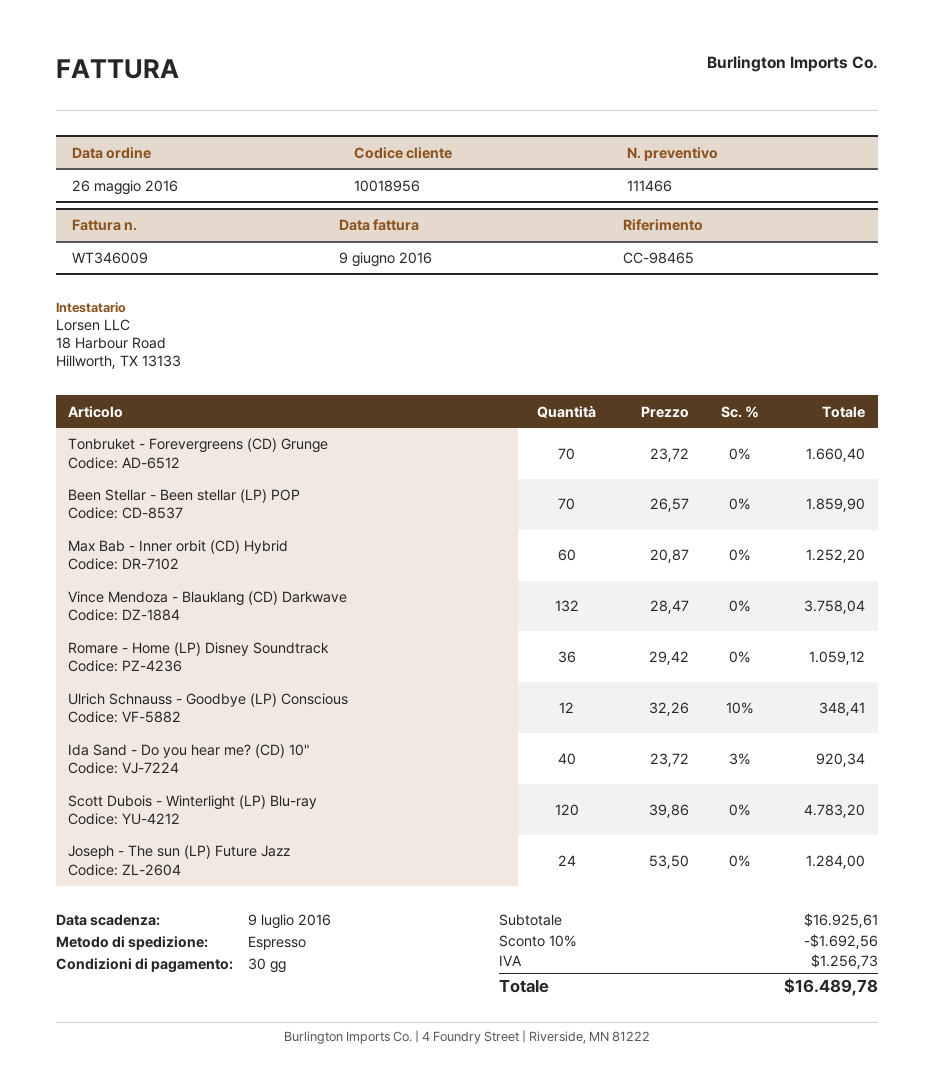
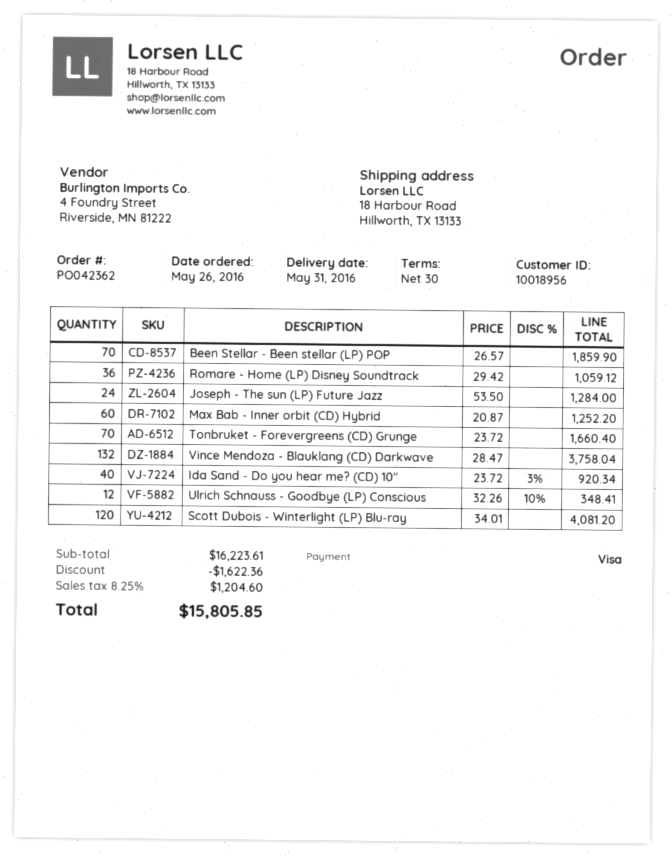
Scott Dubois - Winterlight (LP) Blu-ray: 120 x 39.86 = 4783.20 -> 120 x 34.01 = 4081.20
subtotal: 16925.61 -> 16223.61
discount: 1692.56 -> 1622.36
tax: 1256.73 -> 1204.60
total: 16489.78 -> 15805.85

